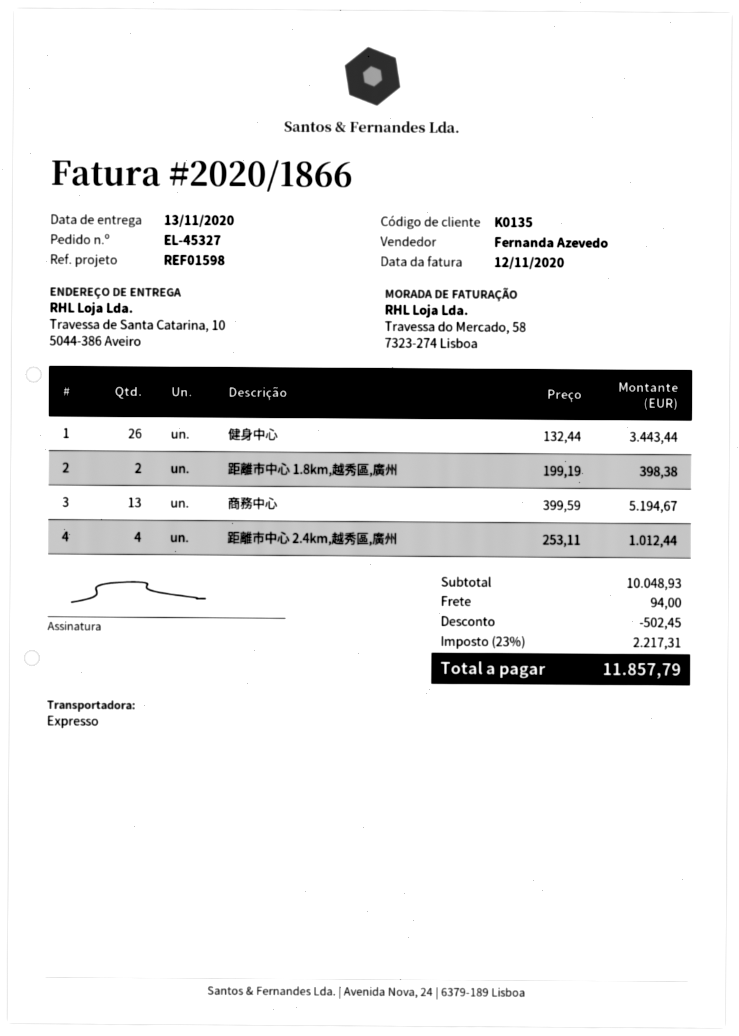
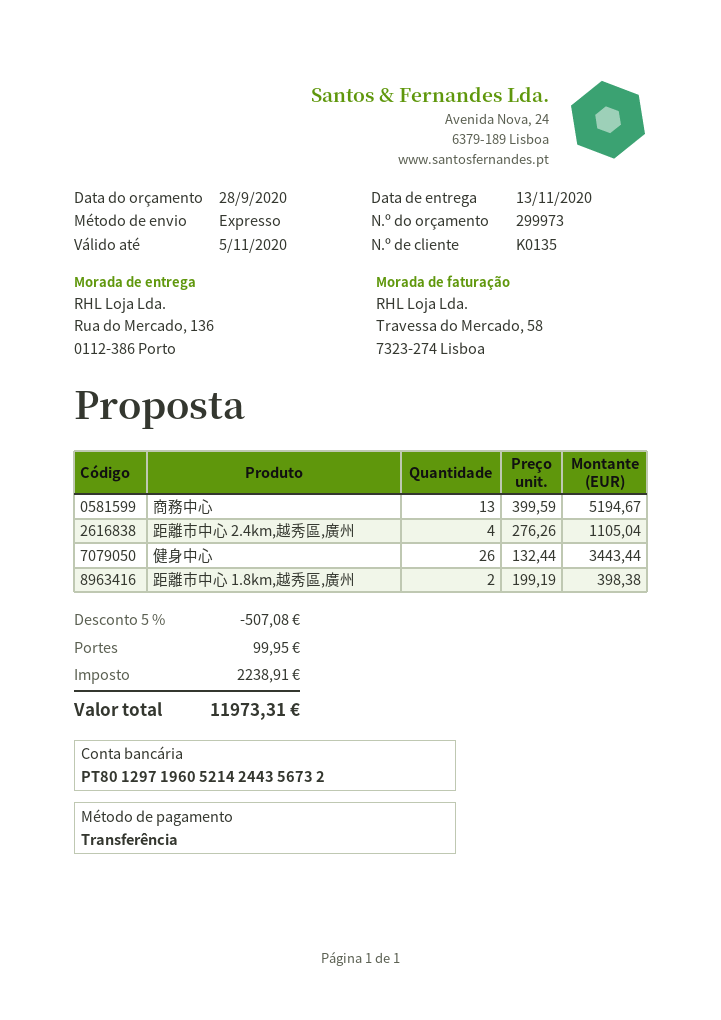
ship to: Travessa de Santa Catarina, 10, 5044-386 Aveiro -> Rua do Mercado, 136, 0112-386 Porto
距離市中心 2.4km,越秀區,廣州: 4 x 253.11 = 1012.44 -> 4 x 276.26 = 1105.04
discount: 502.45 -> 507.08
shipping: 94.00 -> 99.95
tax: 2217.31 -> 2238.91
total: 11857.79 -> 11973.31

